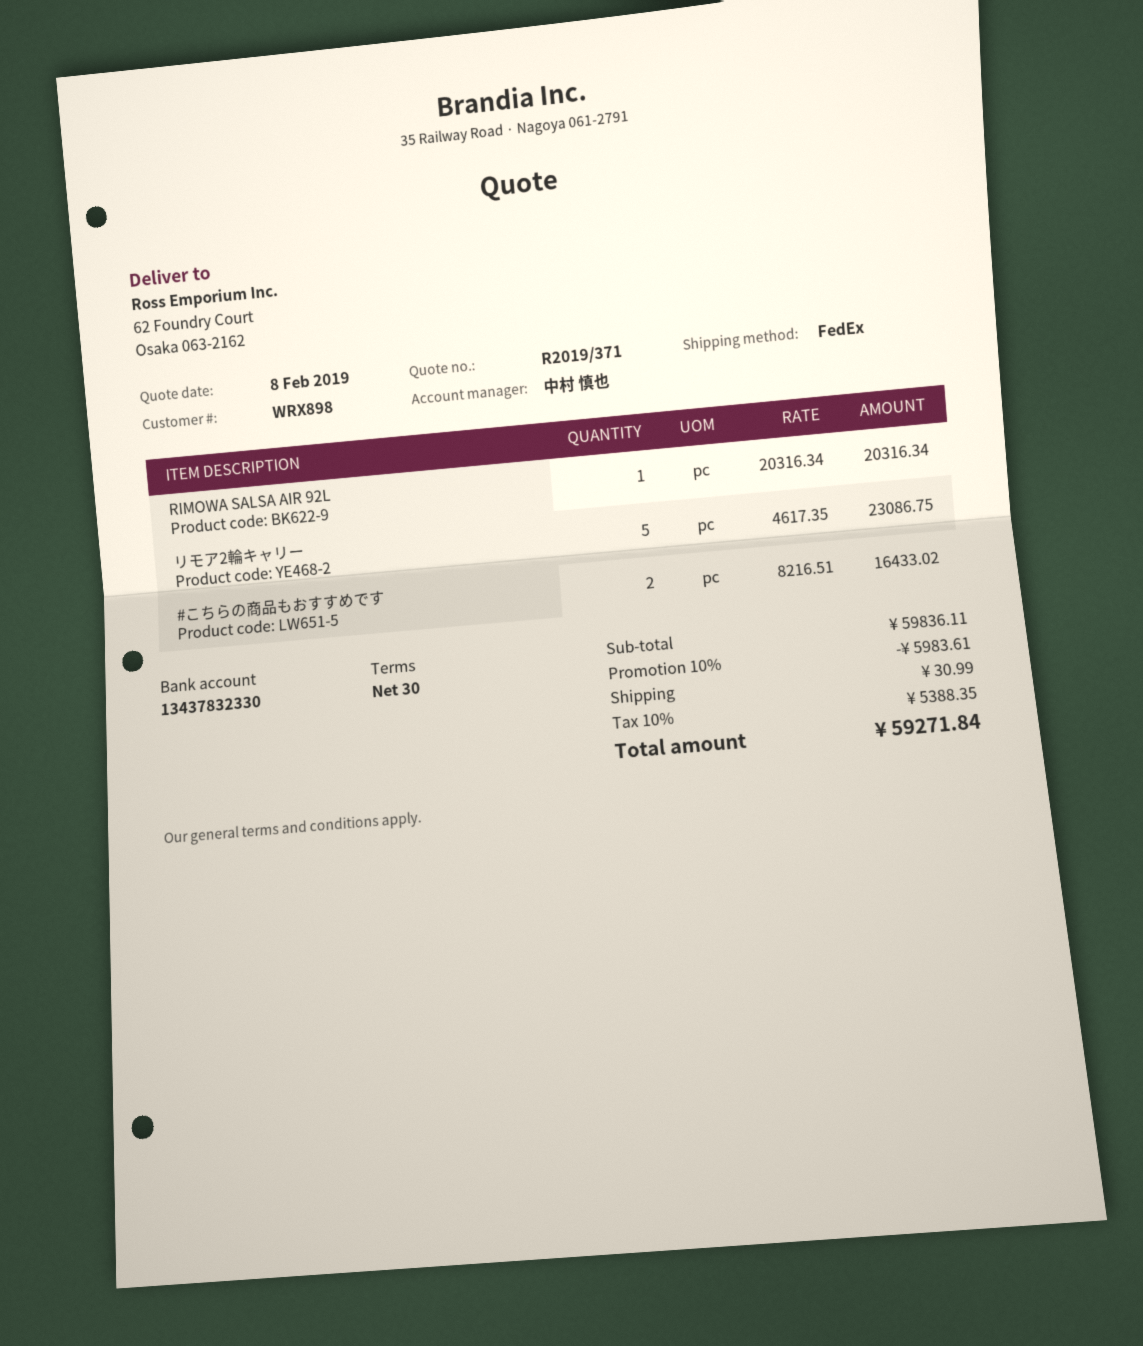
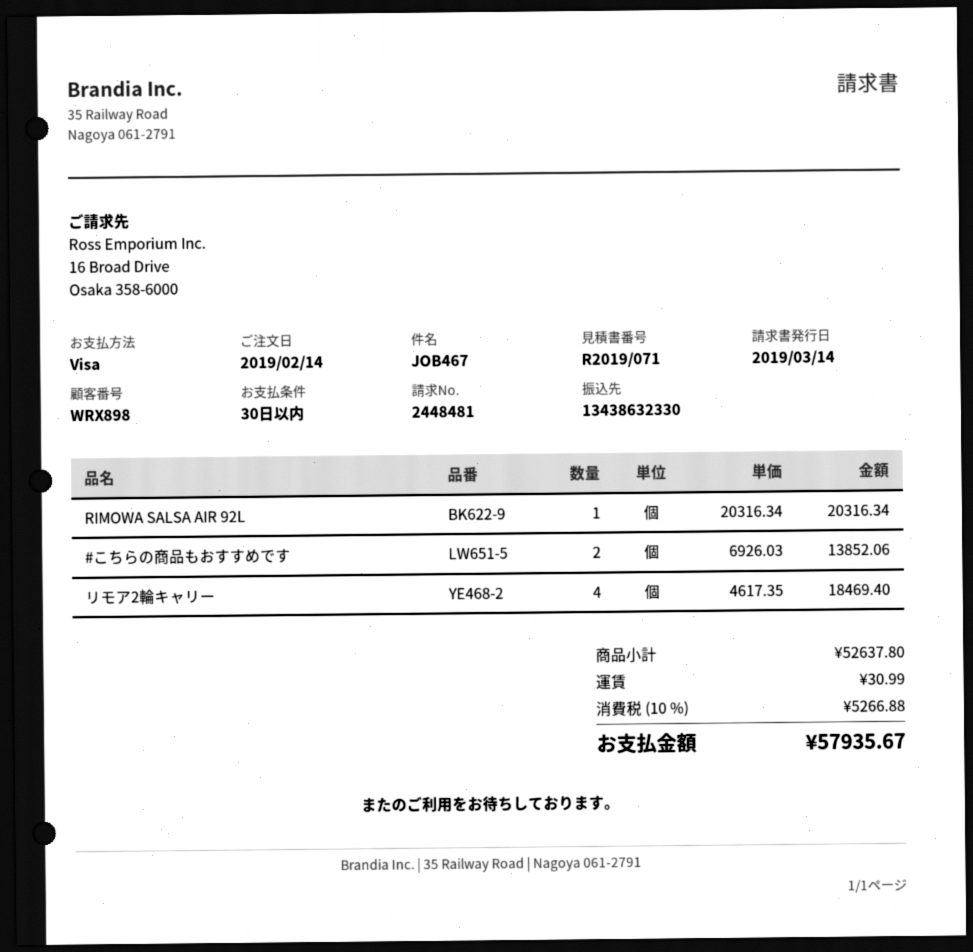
quote number: R2019/371 -> R2019/071
bank account: 13437832330 -> 13438632330
リモア2輪キャリー: 5 x 4617.35 = 23086.75 -> 4 x 4617.35 = 18469.40
#こちらの商品もおすすめです: 2 x 8216.51 = 16433.02 -> 2 x 6926.03 = 13852.06
subtotal: 59836.11 -> 52637.80
discount: 10% = 5983.61 -> none
tax: 10% = 5388.35 -> 10% = 5266.88
total: 59271.84 -> 57935.67

